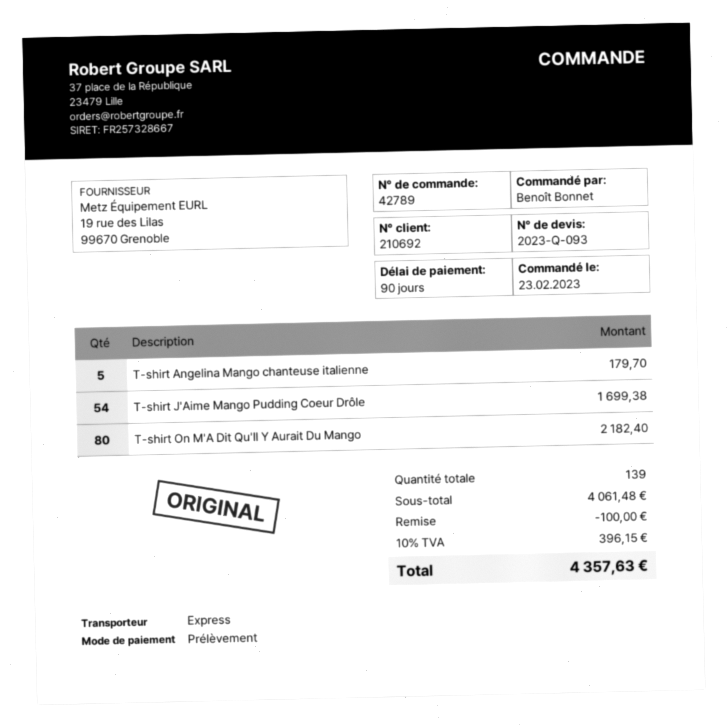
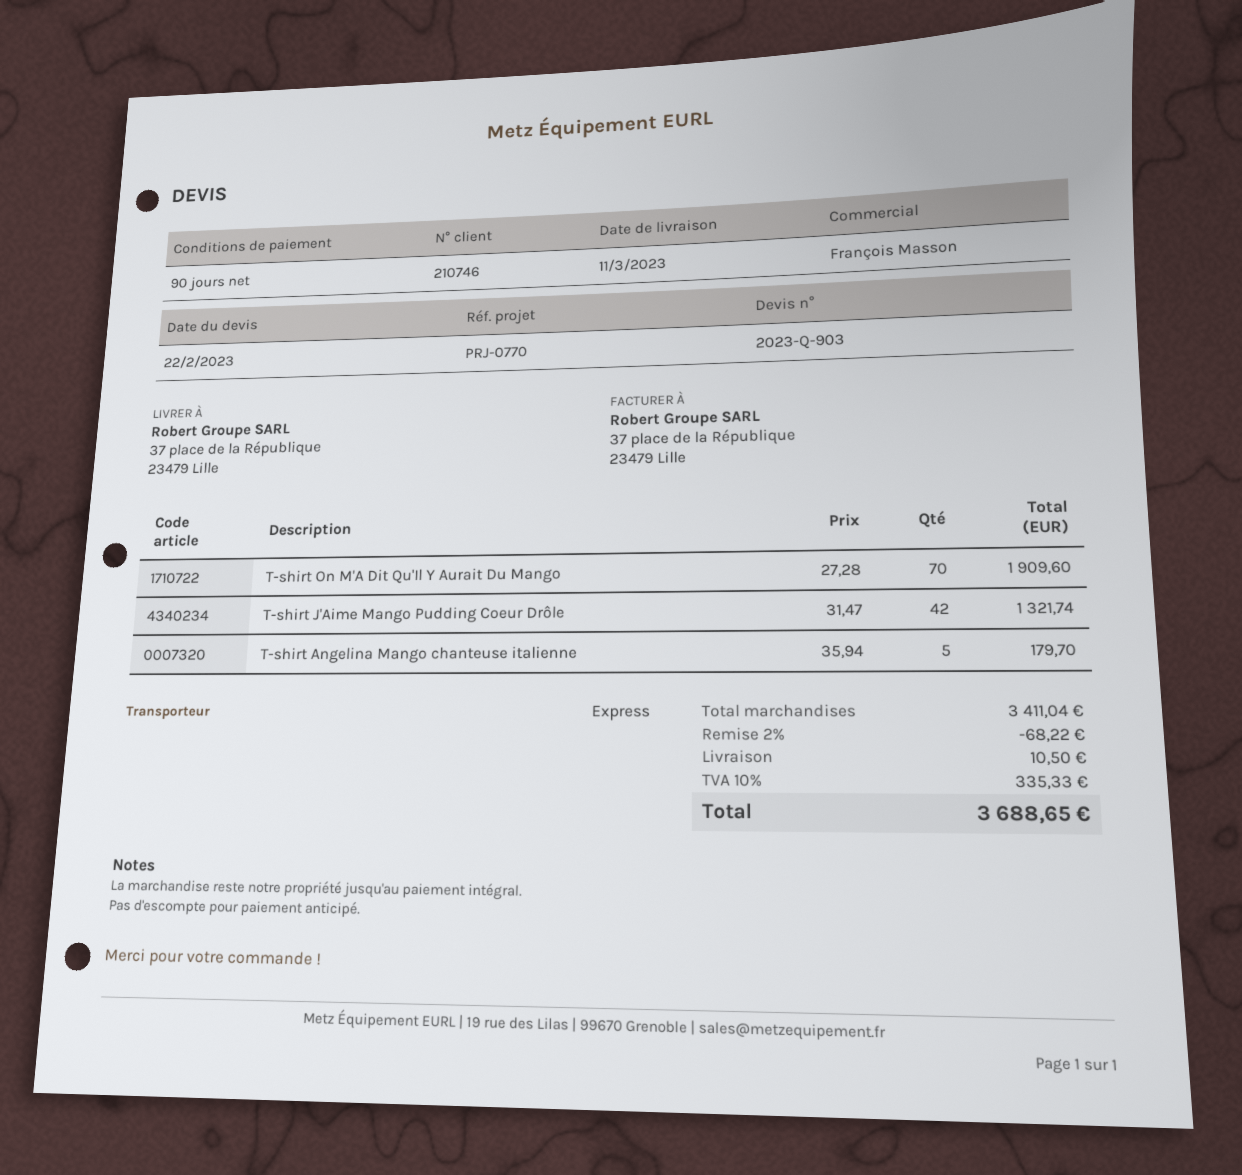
quote number: 2023-Q-093 -> 2023-Q-903
customer number: 210692 -> 210746
T-shirt J'Aime Mango Pudding Coeur Drôle: 54 for 1699.38 -> 42 for 1321.74
T-shirt On M'A Dit Qu'Il Y Aurait Du Mango: 80 for 2182.40 -> 70 for 1909.60
subtotal: 4061.48 -> 3411.04
discount: 100.00 -> 68.22
shipping: none -> 10.50
tax: 10% = 396.15 -> 10% = 335.33
total: 4357.63 -> 3688.65

